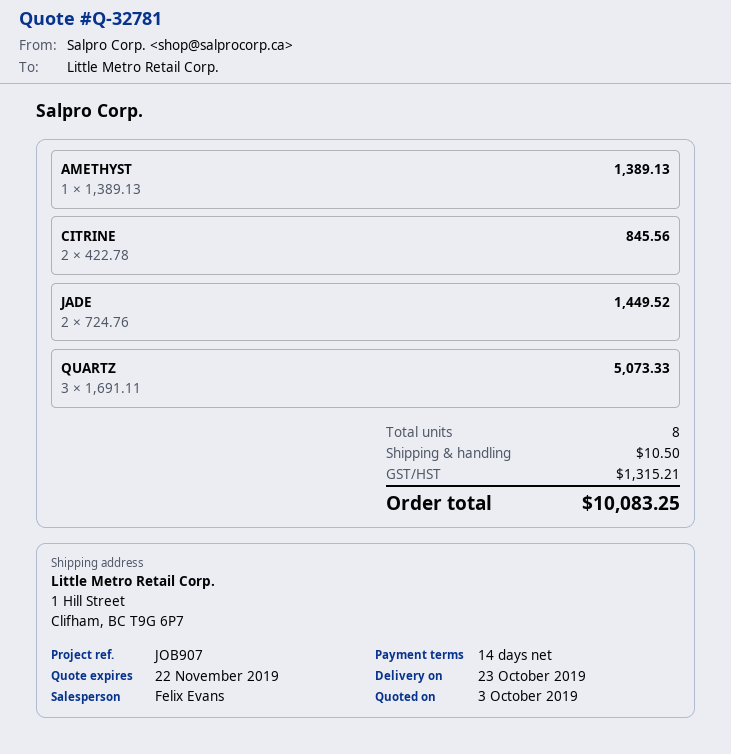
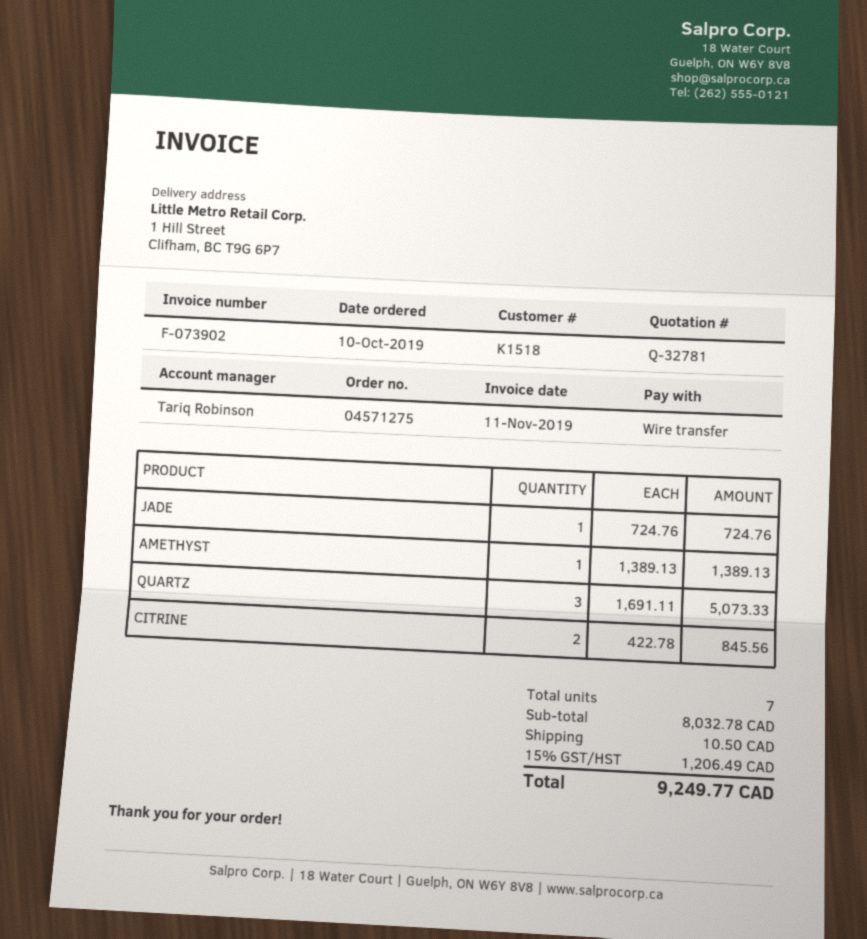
sales rep: Felix Evans -> Tariq Robinson
JADE: 2 x 724.76 = 1449.52 -> 1 x 724.76 = 724.76
total quantity: 8 -> 7
tax: 1315.21 -> 1206.49
total: 10083.25 -> 9249.77

